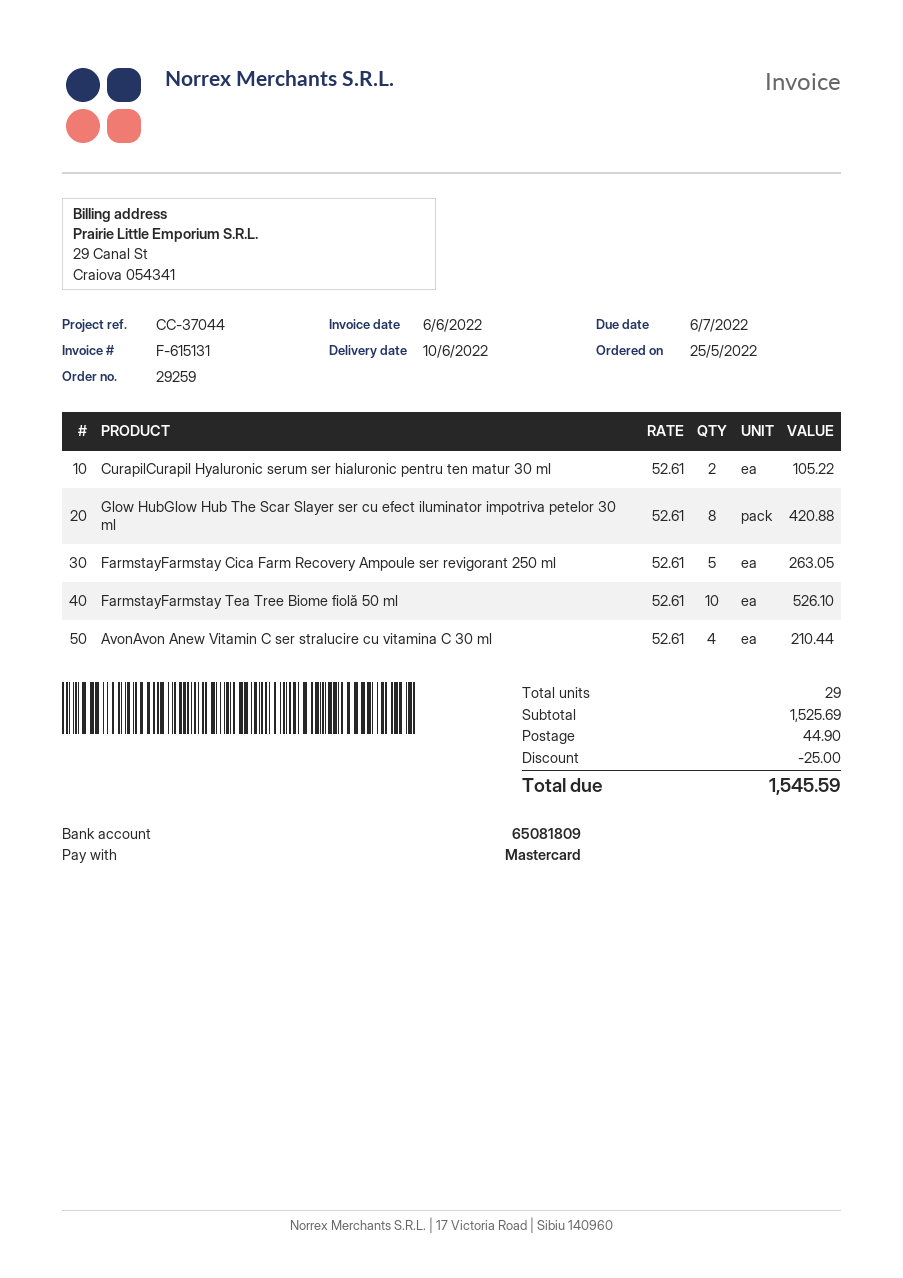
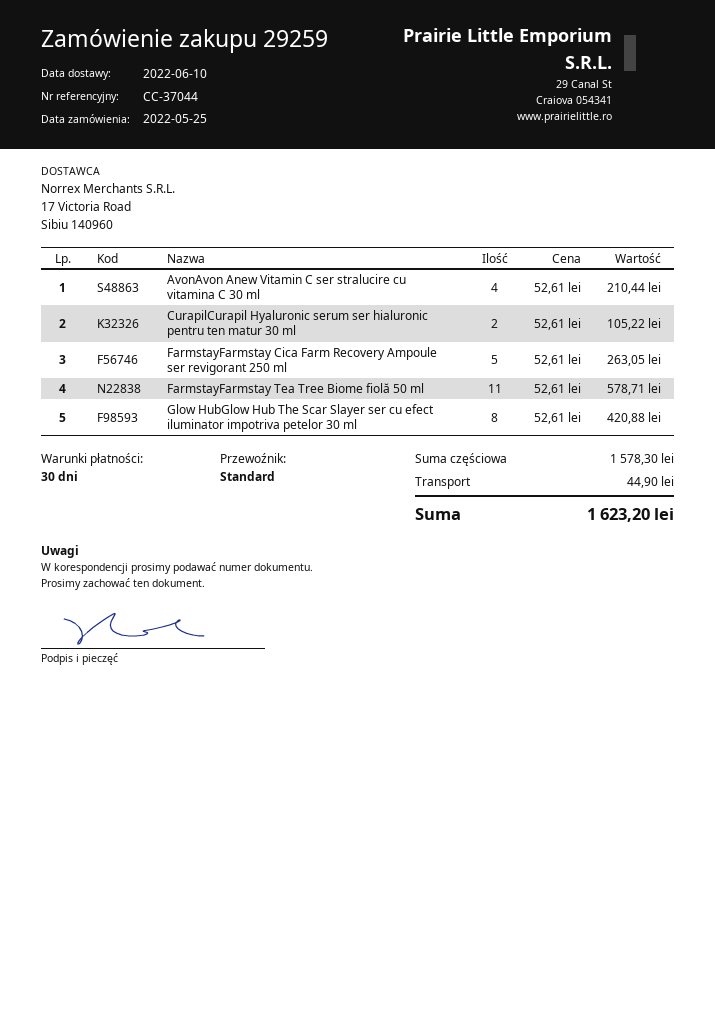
FarmstayFarmstay Tea Tree Biome fiolă 50 ml: 10 x 52.61 = 526.10 -> 11 x 52.61 = 578.71
subtotal: 1525.69 -> 1578.30
discount: 25.00 -> none
total: 1545.59 -> 1623.20

